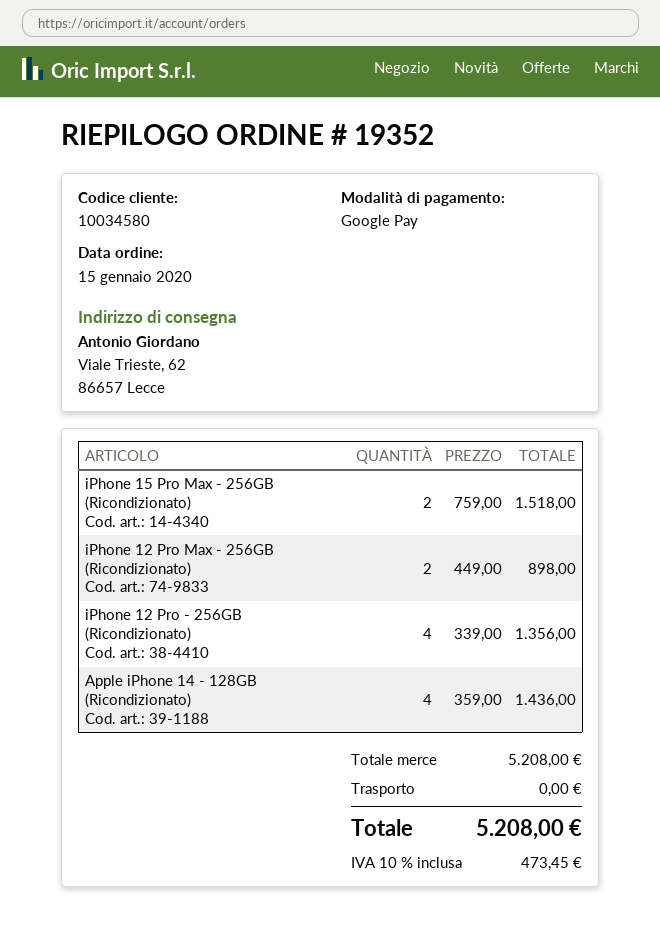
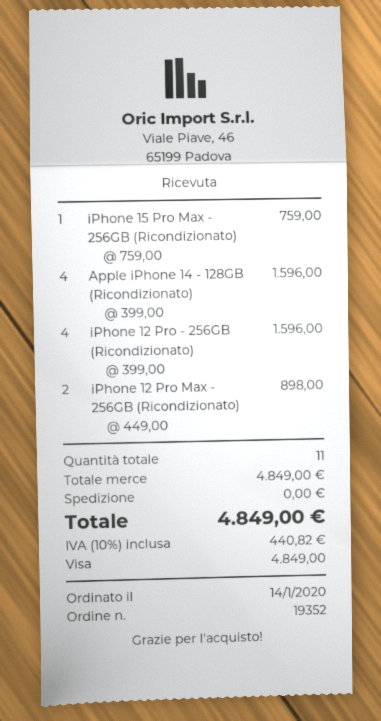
order date: 2020-01-15 -> 2020-01-14
payment method: Google Pay -> Visa
iPhone 15 Pro Max - 256GB (Ricondizionato): 2 x 759.00 = 1518.00 -> 1 x 759.00 = 759.00
iPhone 12 Pro - 256GB (Ricondizionato): 4 x 339.00 = 1356.00 -> 4 x 399.00 = 1596.00
Apple iPhone 14 - 128GB (Ricondizionato): 4 x 359.00 = 1436.00 -> 4 x 399.00 = 1596.00
subtotal: 5208.00 -> 4849.00
tax: 10% = 473.45 -> 10% = 440.82
total: 5208.00 -> 4849.00

